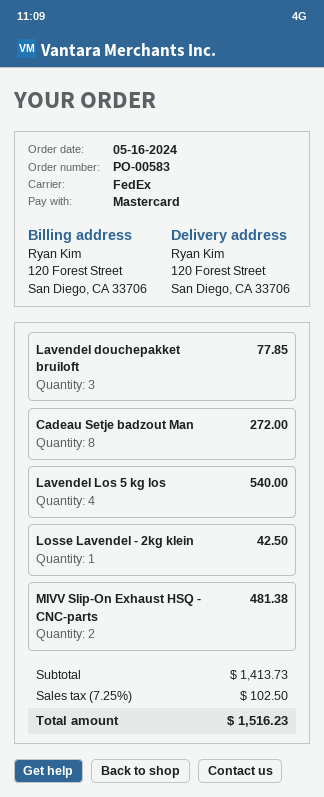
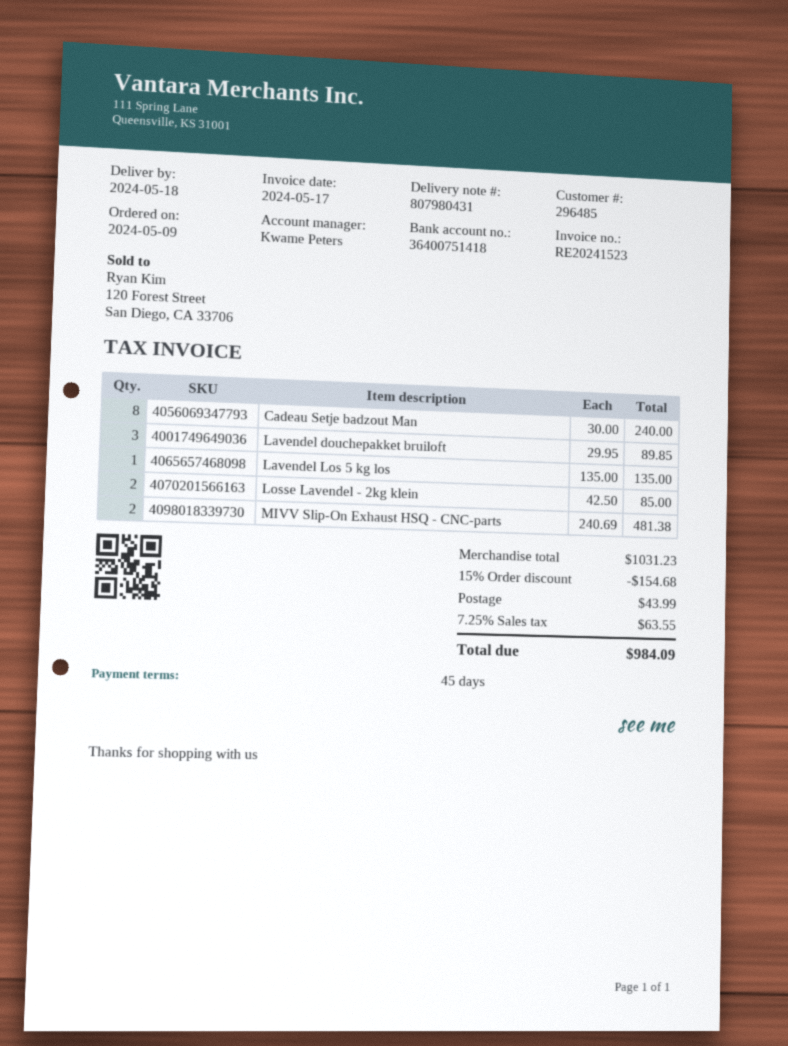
order date: 2024-05-16 -> 2024-05-09
Lavendel douchepakket bruiloft: 3 for 77.85 -> 3 for 89.85
Cadeau Setje badzout Man: 8 for 272.00 -> 8 for 240.00
Lavendel Los 5 kg los: 4 for 540.00 -> 1 for 135.00
Losse Lavendel - 2kg klein: 1 for 42.50 -> 2 for 85.00
subtotal: 1413.73 -> 1031.23
discount: none -> 15% = 154.68
shipping: none -> 43.99
tax: 7.25% = 102.50 -> 7.25% = 63.55
total: 1516.23 -> 984.09

